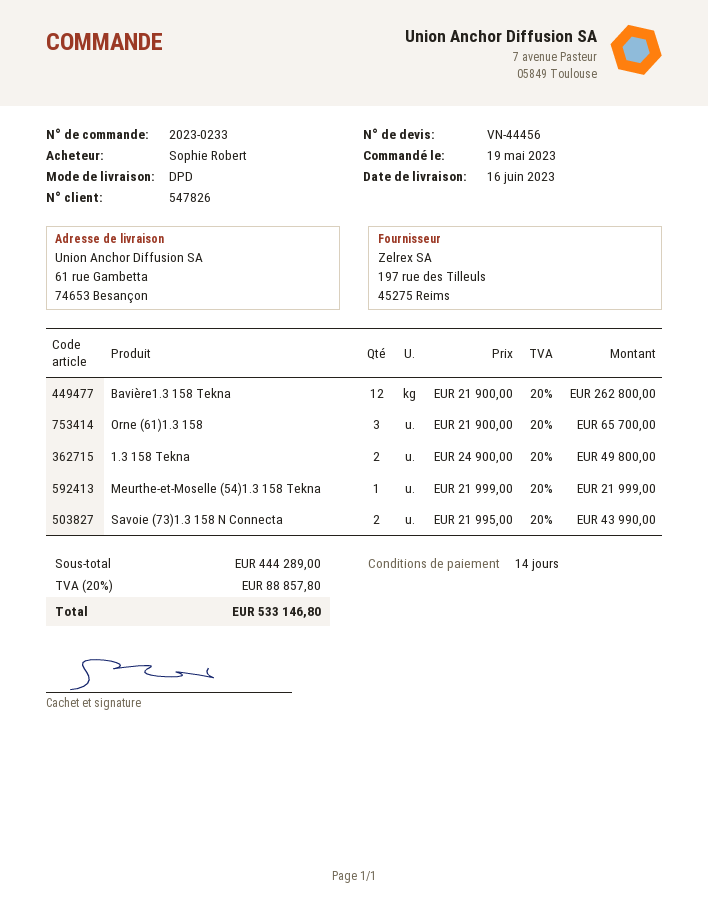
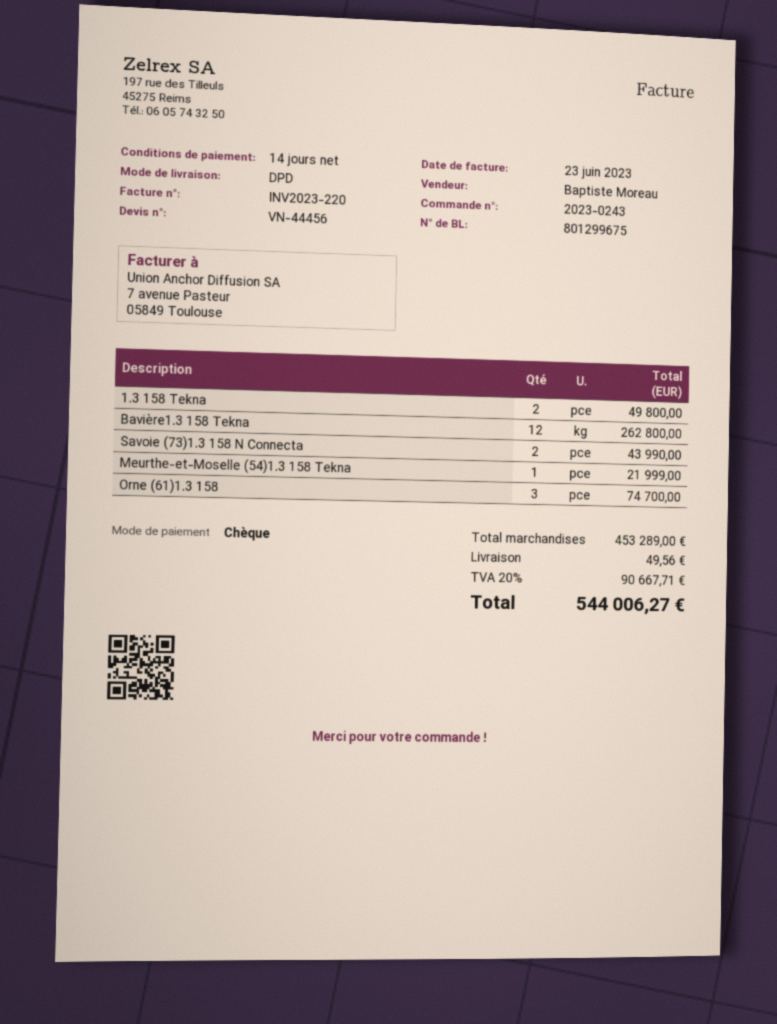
order number: 2023-0233 -> 2023-0243
Orne (61)1.3 158: 3 for 65700.00 -> 3 for 74700.00
subtotal: 444289.00 -> 453289.00
shipping: none -> 49.56
tax: 20% = 88857.80 -> 20% = 90667.71
total: 533146.80 -> 544006.27

